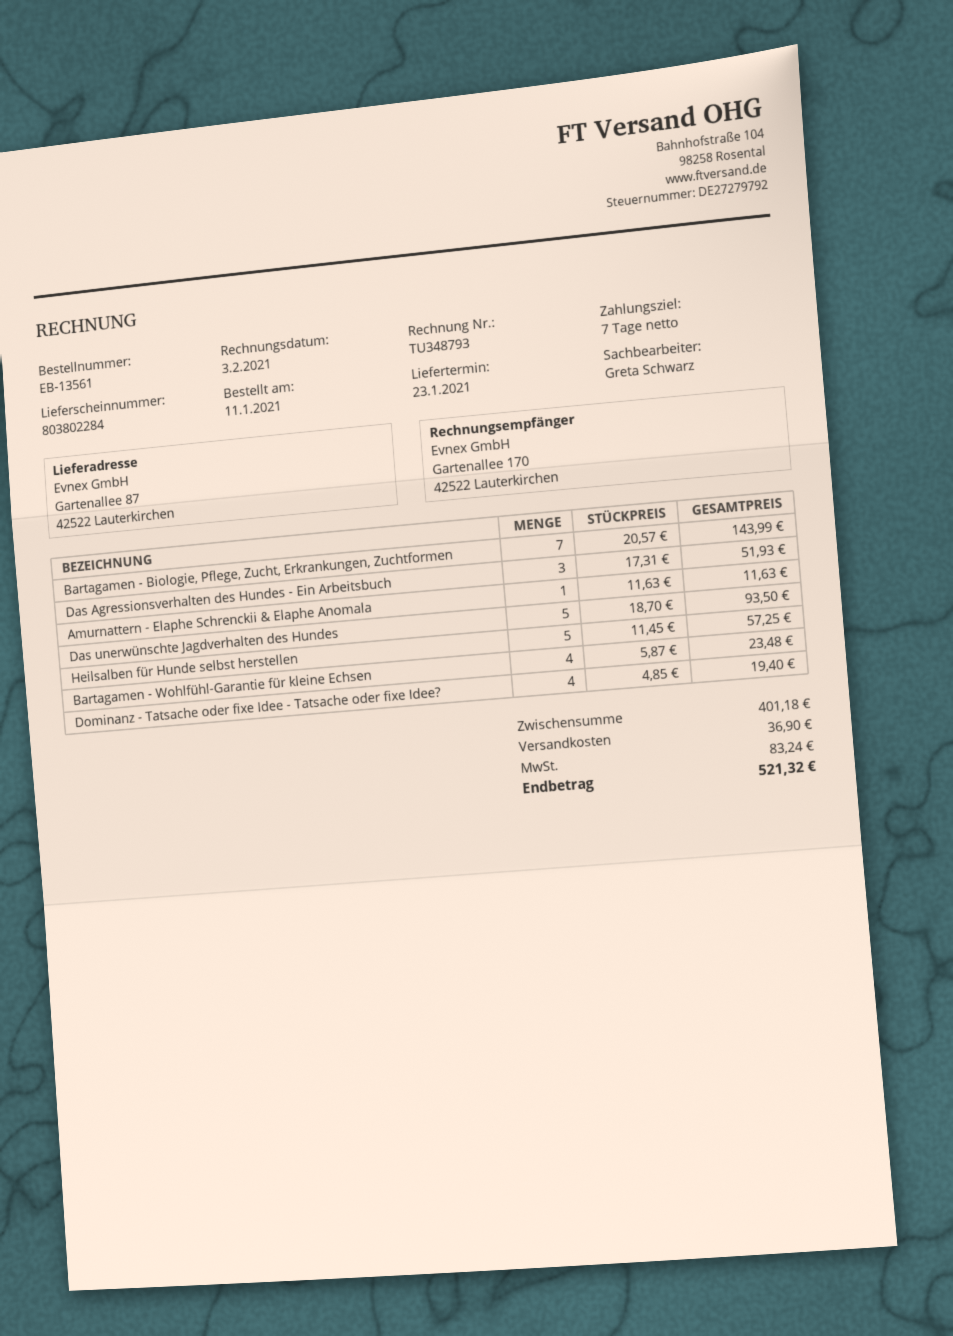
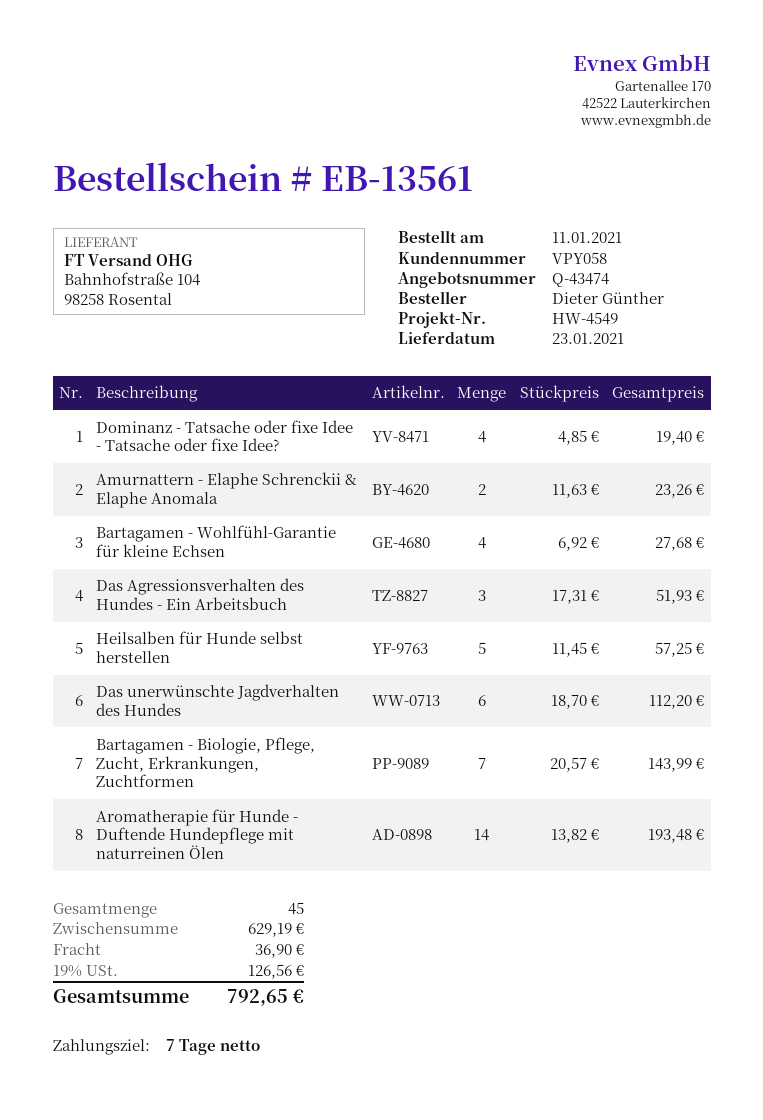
Amurnattern - Elaphe Schrenckii & Elaphe Anomala: 1 x 11.63 = 11.63 -> 2 x 11.63 = 23.26
Das unerwünschte Jagdverhalten des Hundes: 5 x 18.70 = 93.50 -> 6 x 18.70 = 112.20
Bartagamen - Wohlfühl-Garantie für kleine Echsen: 4 x 5.87 = 23.48 -> 4 x 6.92 = 27.68
Aromatherapie für Hunde - Duftende Hundepflege mit naturreinen Ölen: none -> 14 x 13.82 = 193.48
subtotal: 401.18 -> 629.19
tax: 83.24 -> 126.56
total: 521.32 -> 792.65

